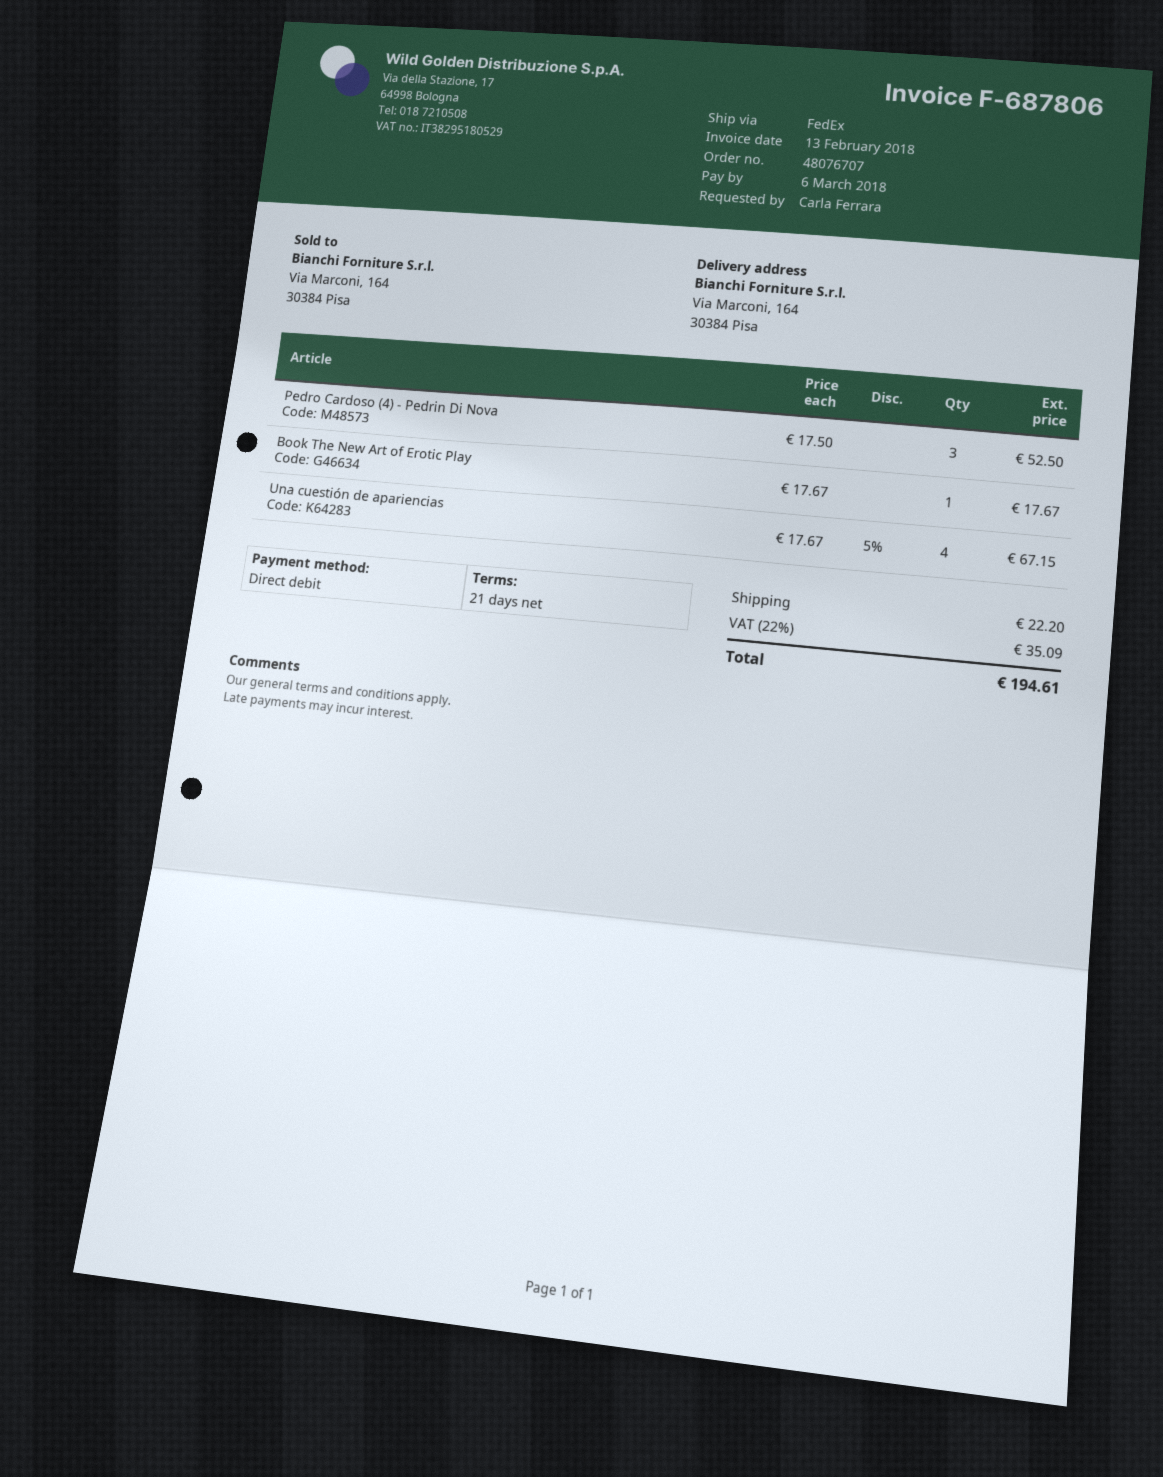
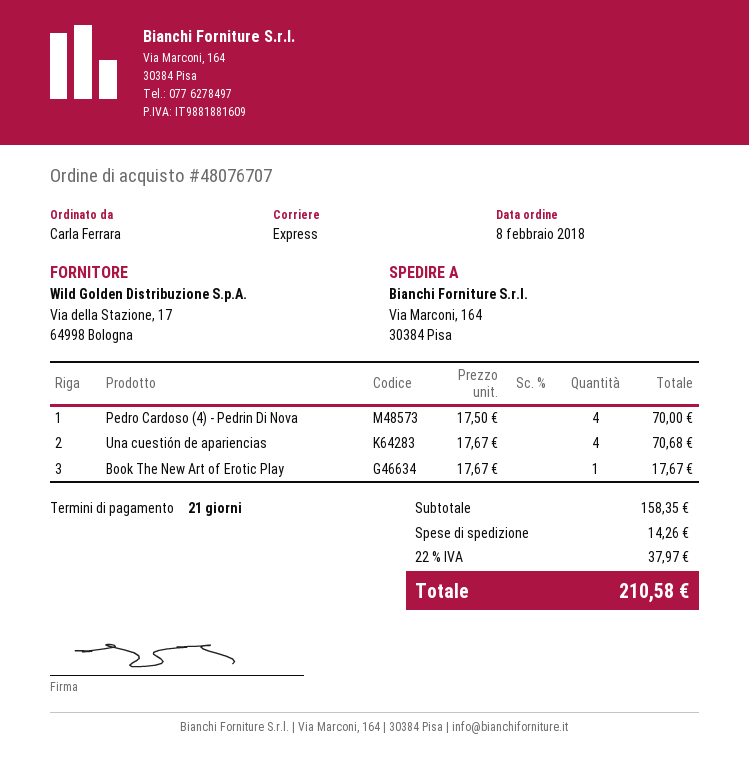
shipping method: FedEx -> express
Pedro Cardoso (4) - Pedrin Di Nova: 3 x 17.50 = 52.50 -> 4 x 17.50 = 70.00
Una cuestión de apariencias: 4 x 17.67 - 5% = 67.15 -> 4 x 17.67 = 70.68
shipping: 22.20 -> 14.26
tax: 22% = 35.09 -> 22% = 37.97
total: 194.61 -> 210.58

